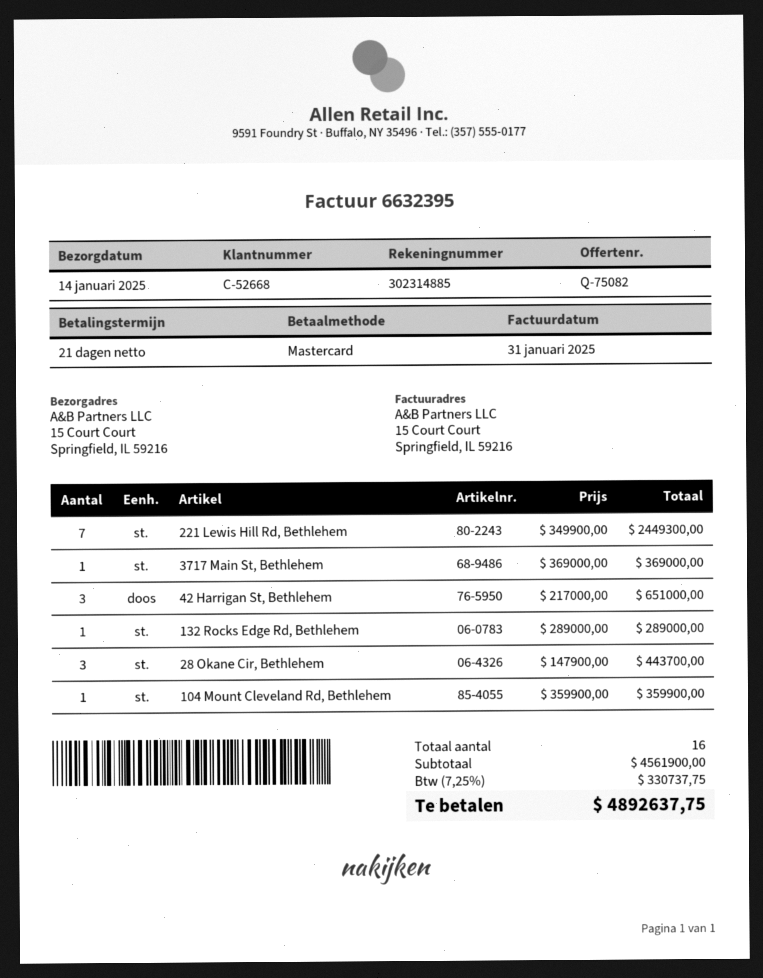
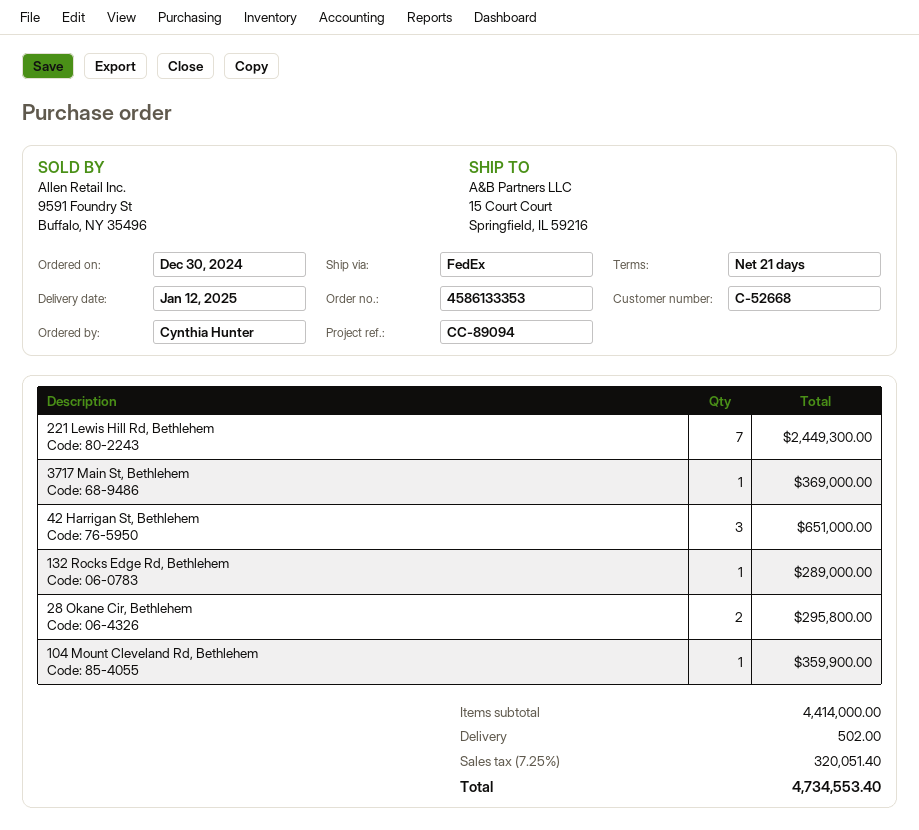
delivery date: 2025-01-14 -> 2025-01-12
28 Okane Cir, Bethlehem: 3 for 443700.00 -> 2 for 295800.00
subtotal: 4561900.00 -> 4414000.00
shipping: none -> 502.00
tax: 7.25% = 330737.75 -> 7.25% = 320051.40
total: 4892637.75 -> 4734553.40

